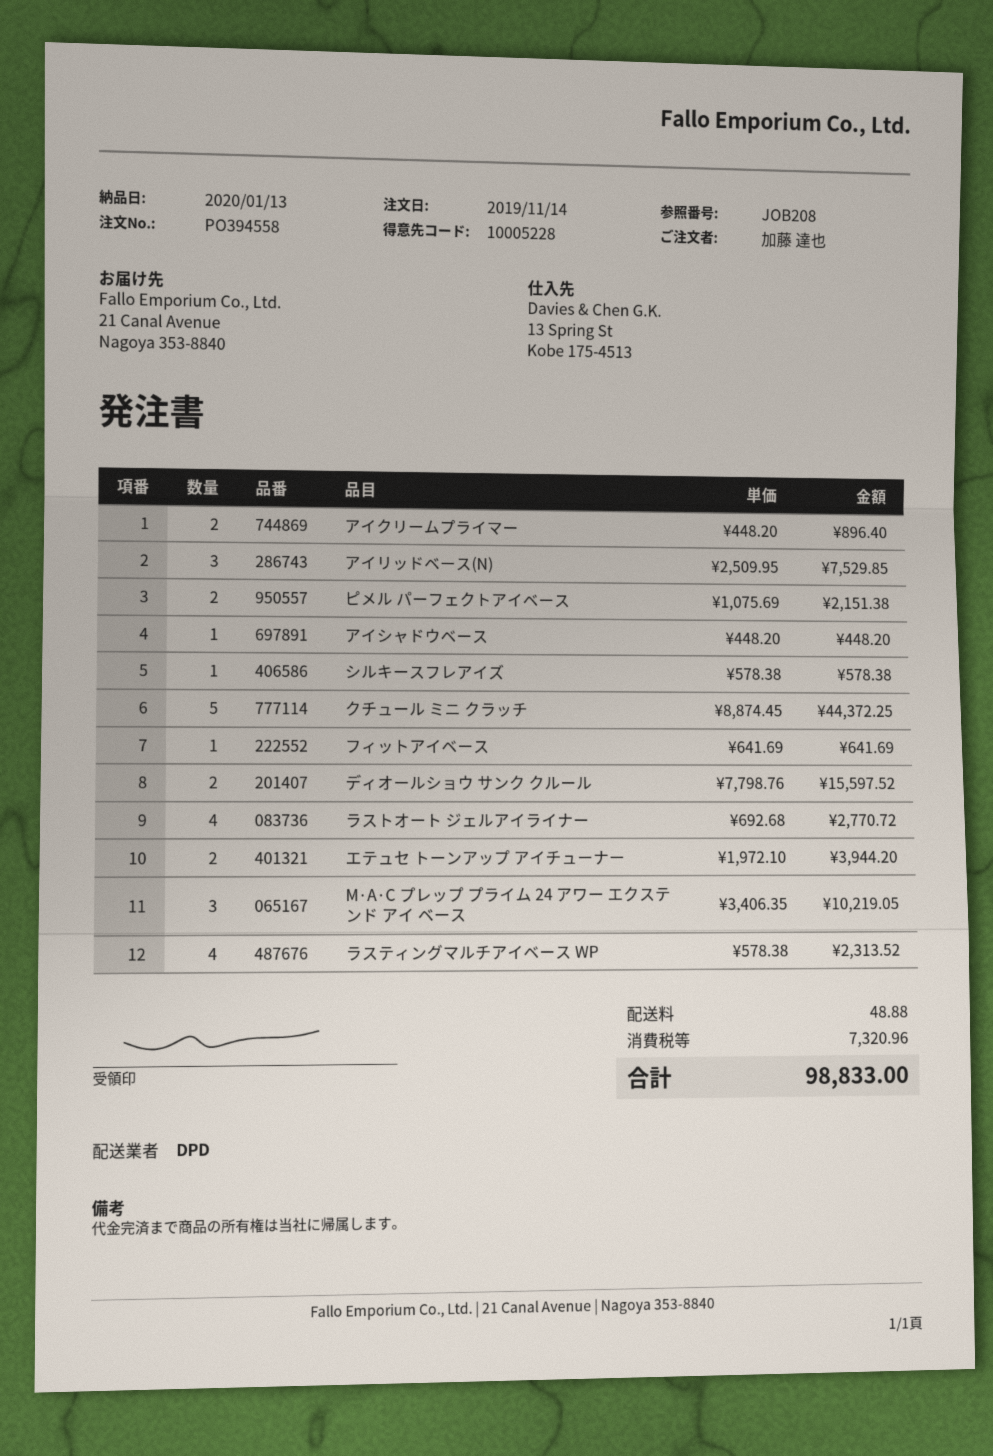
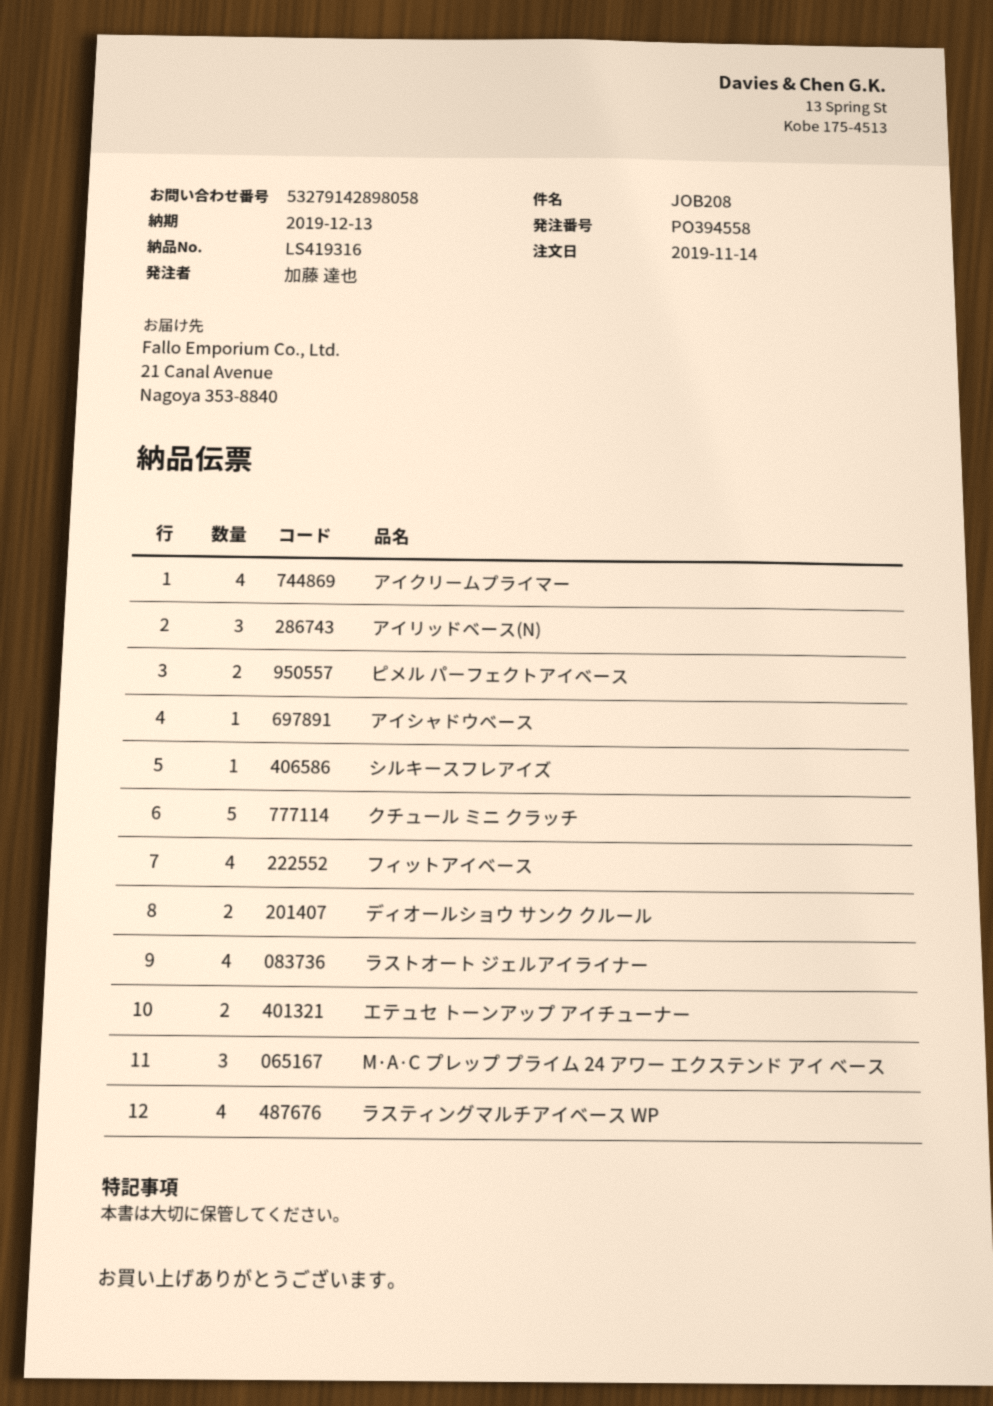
delivery date: 2020-01-13 -> 2019-12-13
アイクリームプライマー: 2 -> 4
フィットアイベース: 1 -> 4

